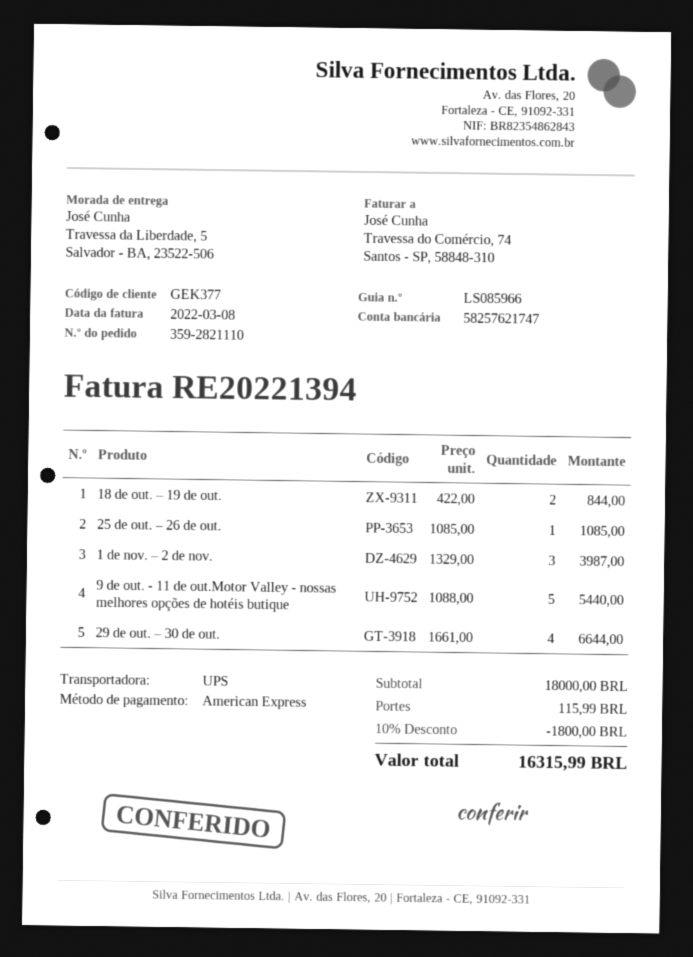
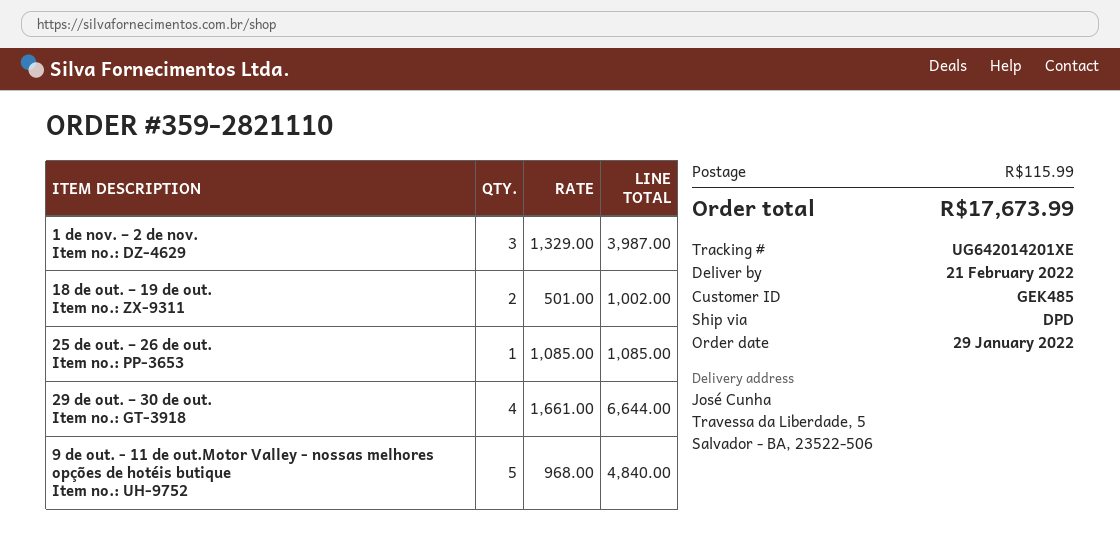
customer number: GEK377 -> GEK485
shipping method: UPS -> DPD
18 de out. – 19 de out.: 2 x 422.00 = 844.00 -> 2 x 501.00 = 1002.00
9 de out. - 11 de out.Motor Valley - nossas melhores opções de hotéis butique: 5 x 1088.00 = 5440.00 -> 5 x 968.00 = 4840.00
discount: 10% = 1800.00 -> none
total: 16315.99 -> 17673.99

